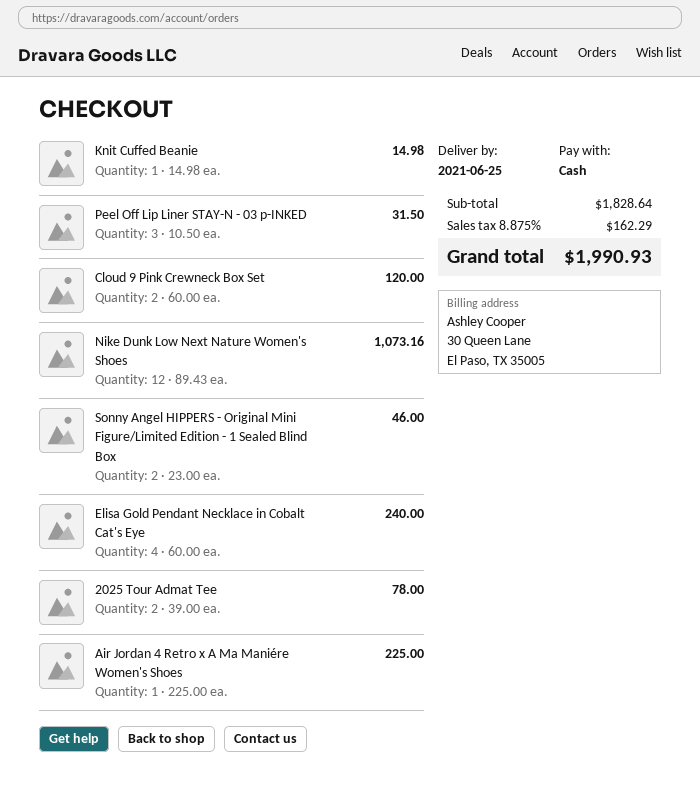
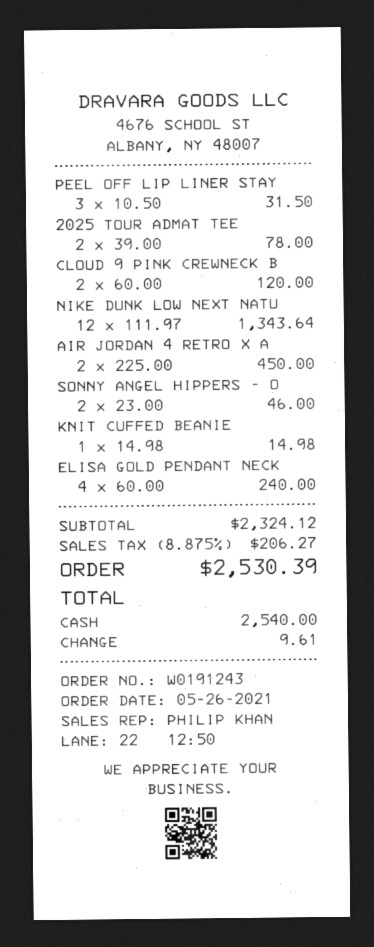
Nike Dunk Low Next Nature Women's Shoes: 12 x 89.43 = 1073.16 -> 12 x 111.97 = 1343.64
Air Jordan 4 Retro x A Ma Maniére Women's Shoes: 1 x 225.00 = 225.00 -> 2 x 225.00 = 450.00
subtotal: 1828.64 -> 2324.12
tax: 8.875% = 162.29 -> 8.875% = 206.27
total: 1990.93 -> 2530.39

